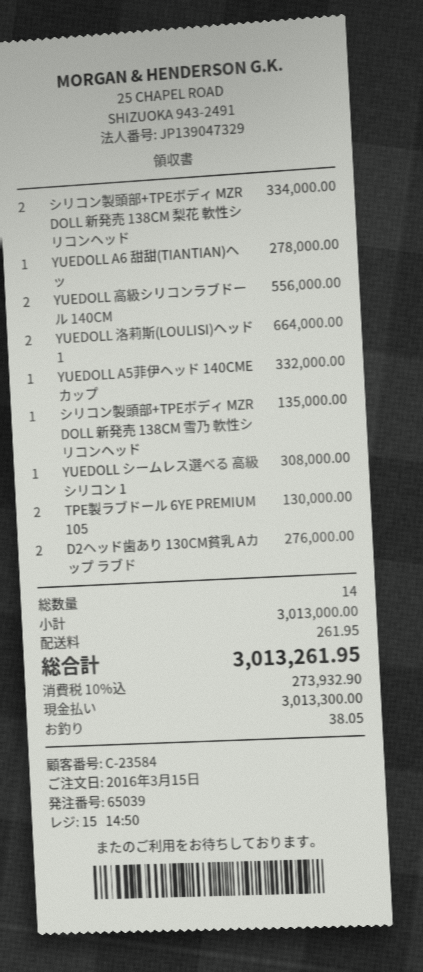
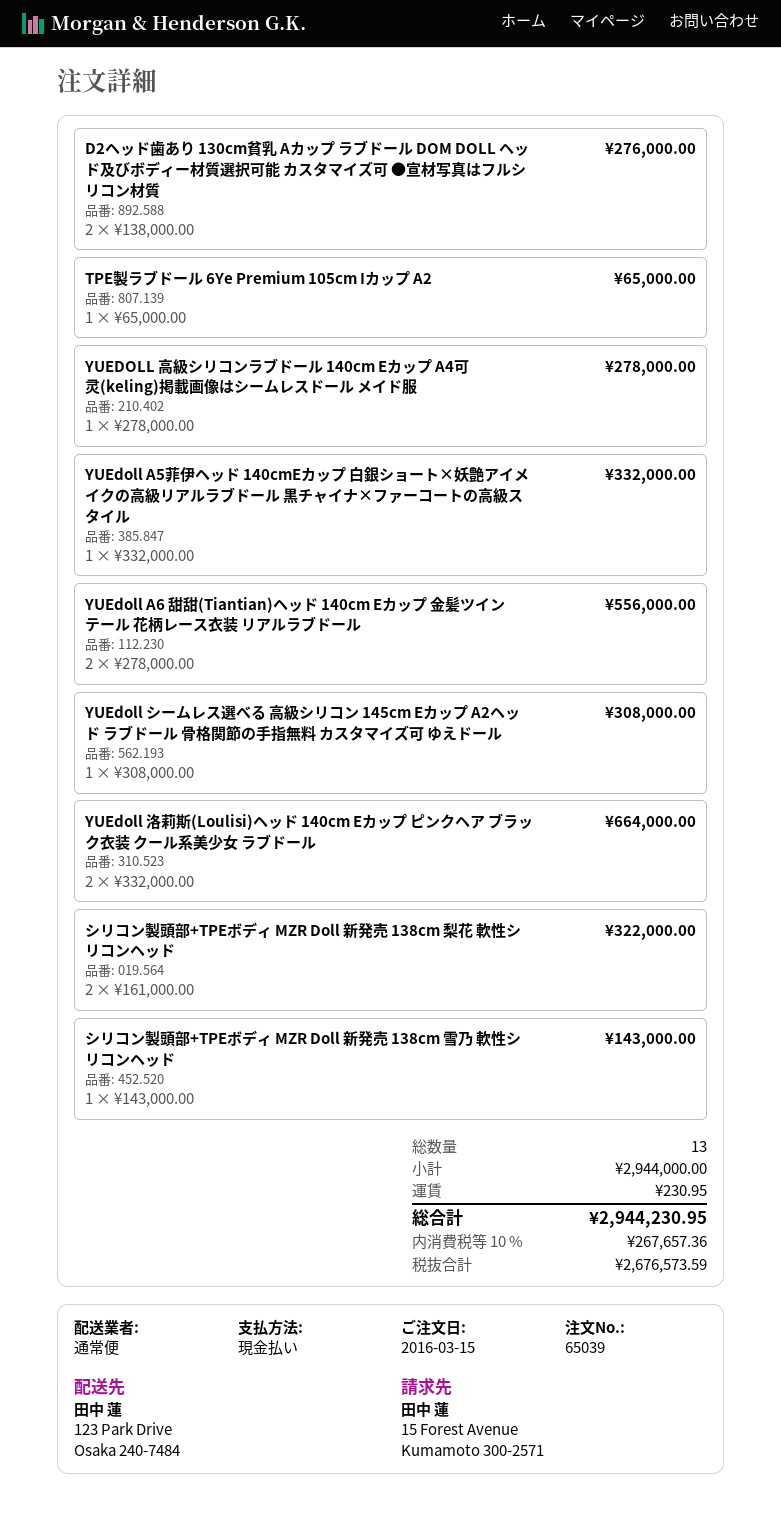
シリコン製頭部+TPEボディ MZR DOLL 新発売 138CM 梨花 軟性シリコンヘッド: 2 for 334000.00 -> 2 for 322000.00
YUEDOLL A6 甜甜(TIANTIAN)ヘッ: 1 for 278000.00 -> 2 for 556000.00
YUEDOLL 高級シリコンラブドール 140CM: 2 for 556000.00 -> 1 for 278000.00
シリコン製頭部+TPEボディ MZR DOLL 新発売 138CM 雪乃 軟性シリコンヘッド: 1 for 135000.00 -> 1 for 143000.00
TPE製ラブドール 6YE PREMIUM 105: 2 for 130000.00 -> 1 for 65000.00
total quantity: 14 -> 13
subtotal: 3013000.00 -> 2944000.00
shipping: 261.95 -> 230.95
tax: 10% = 273932.90 -> 10% = 267657.36
total: 3013261.95 -> 2944230.95

